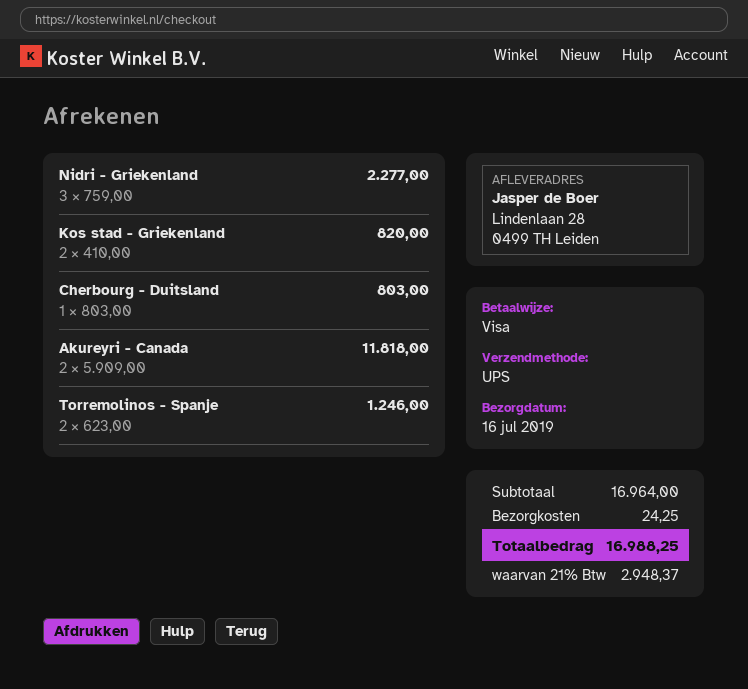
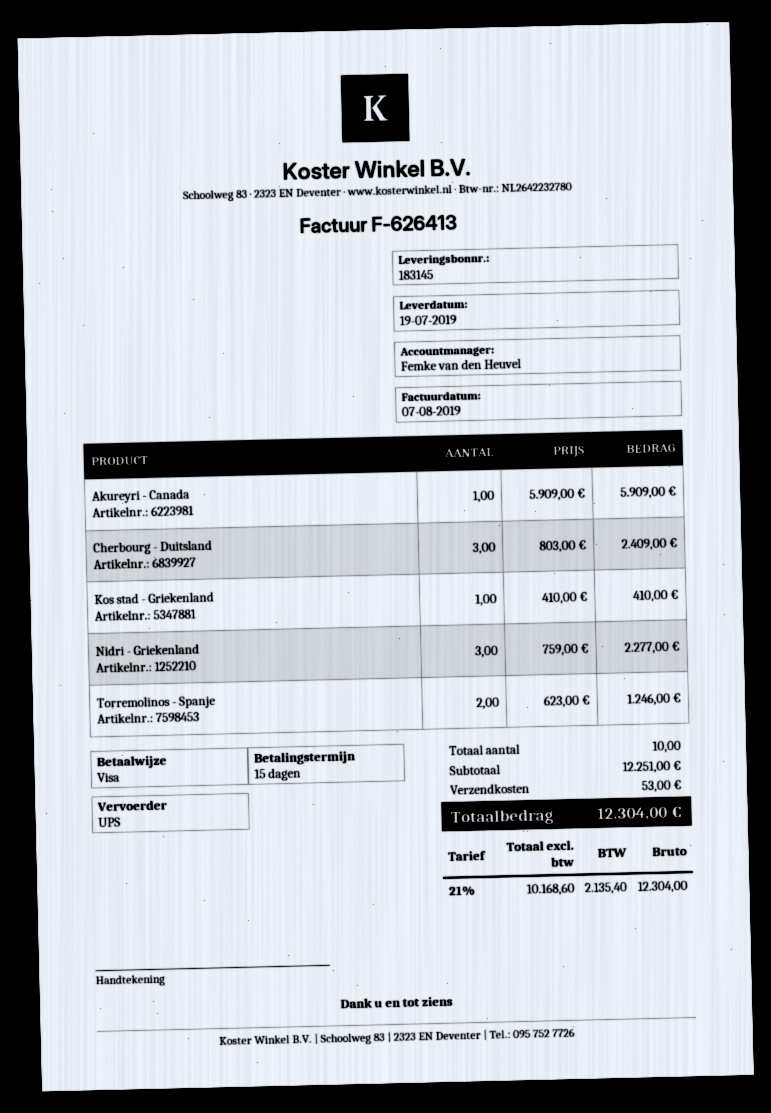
delivery date: 2019-07-16 -> 2019-07-19
Kos stad - Griekenland: 2 x 410.00 = 820.00 -> 1 x 410.00 = 410.00
Cherbourg - Duitsland: 1 x 803.00 = 803.00 -> 3 x 803.00 = 2409.00
Akureyri - Canada: 2 x 5909.00 = 11818.00 -> 1 x 5909.00 = 5909.00
subtotal: 16964.00 -> 12251.00
shipping: 24.25 -> 53.00
tax: 21% = 2948.37 -> 21% = 2135.40
total: 16988.25 -> 12304.00

